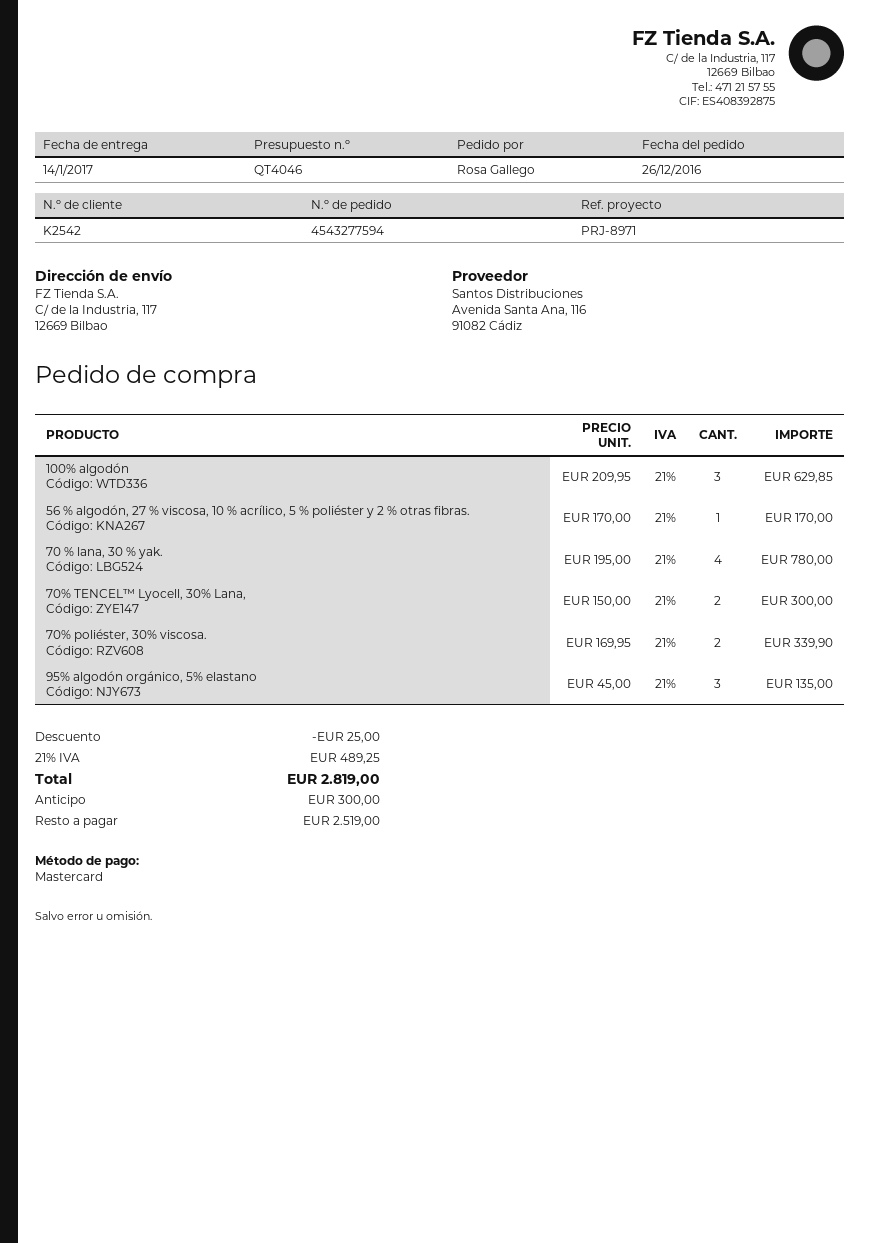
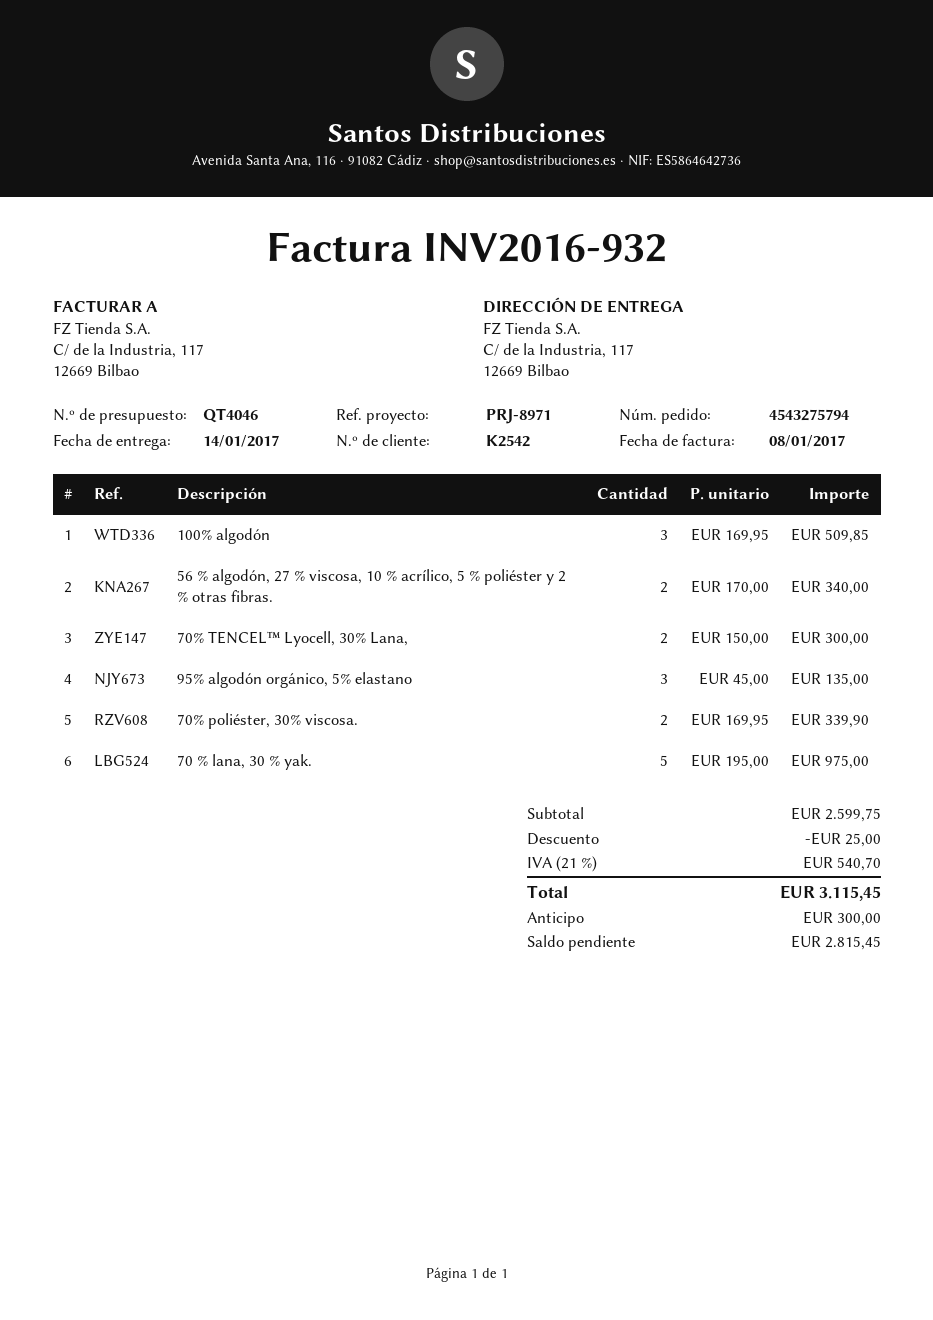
order number: 4543277594 -> 4543275794
100% algodón: 3 x 209.95 = 629.85 -> 3 x 169.95 = 509.85
56 % algodón, 27 % viscosa, 10 % acrílico, 5 % poliéster y 2 % otras fibras.: 1 x 170.00 = 170.00 -> 2 x 170.00 = 340.00
70 % lana, 30 % yak.: 4 x 195.00 = 780.00 -> 5 x 195.00 = 975.00
tax: 21% = 489.25 -> 21% = 540.70
total: 2819.00 -> 3115.45
balance: 2519.00 -> 2815.45

